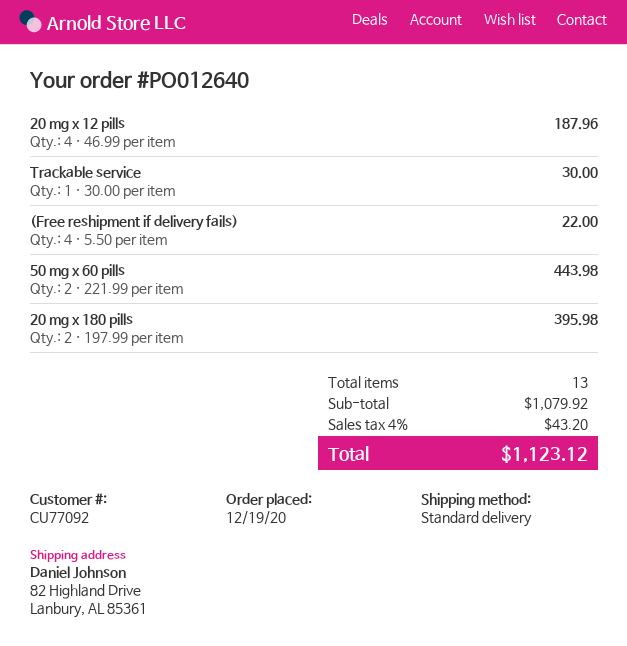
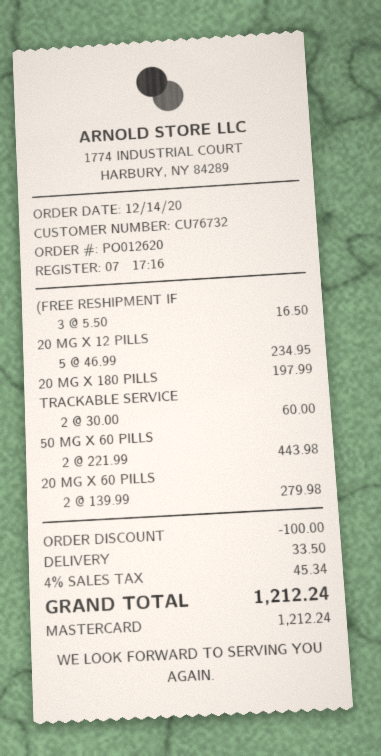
order number: PO012640 -> PO012620
order date: 2020-12-19 -> 2020-12-14
customer number: CU77092 -> CU76732
20 mg x 12 pills: 4 x 46.99 = 187.96 -> 5 x 46.99 = 234.95
Trackable service: 1 x 30.00 = 30.00 -> 2 x 30.00 = 60.00
(Free reshipment if delivery fails): 4 x 5.50 = 22.00 -> 3 x 5.50 = 16.50
20 mg x 180 pills: 2 x 197.99 = 395.98 -> 1 x 197.99 = 197.99
20 MG X 60 PILLS: none -> 2 x 139.99 = 279.98
discount: none -> 100.00
shipping: none -> 33.50
tax: 4% = 43.20 -> 4% = 45.34
total: 1123.12 -> 1212.24

